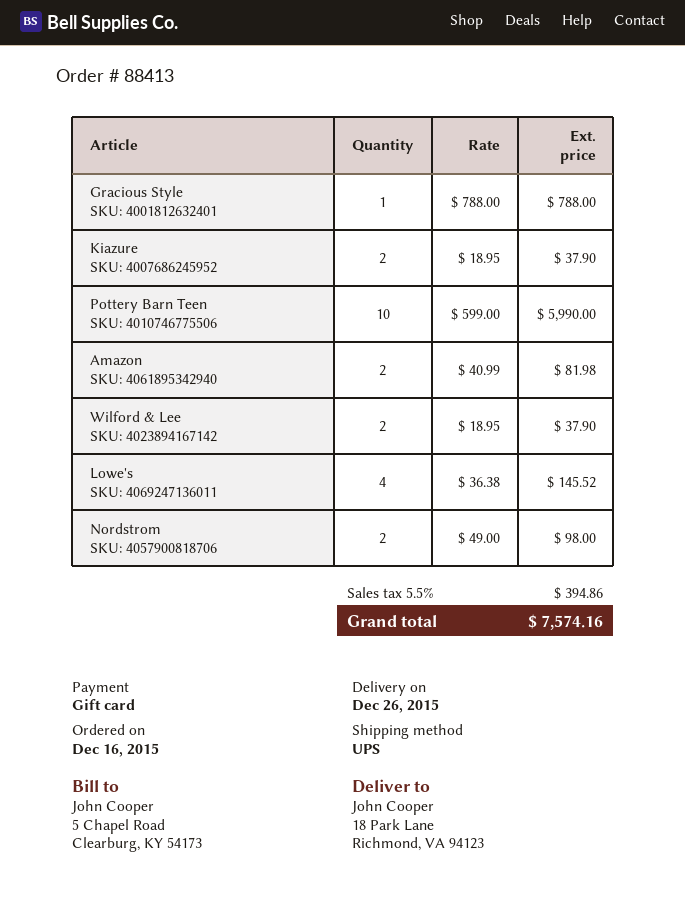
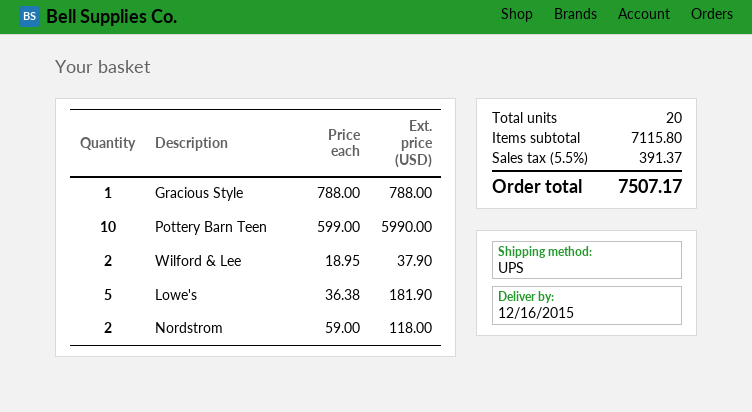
delivery date: 2015-12-26 -> 2015-12-16
Kiazure: 2 x 18.95 = 37.90 -> none
Amazon: 2 x 40.99 = 81.98 -> none
Lowe's: 4 x 36.38 = 145.52 -> 5 x 36.38 = 181.90
Nordstrom: 2 x 49.00 = 98.00 -> 2 x 59.00 = 118.00
tax: 5.5% = 394.86 -> 5.5% = 391.37
total: 7574.16 -> 7507.17

